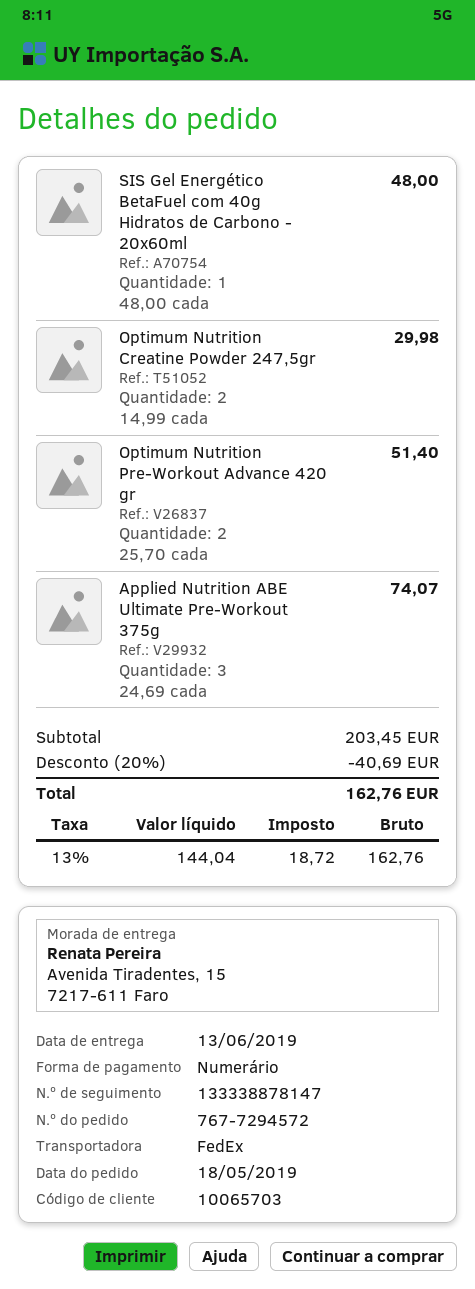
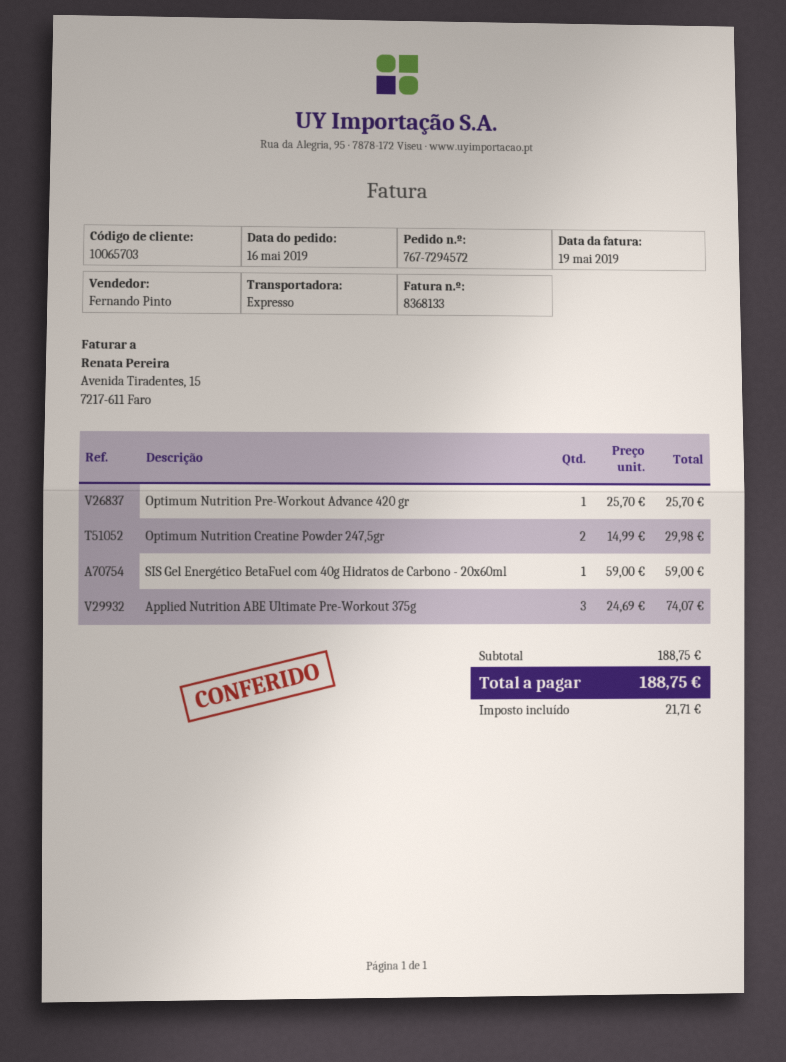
order date: 2019-05-18 -> 2019-05-16
shipping method: FedEx -> express
SIS Gel Energético BetaFuel com 40g Hidratos de Carbono - 20x60ml: 1 x 48.00 = 48.00 -> 1 x 59.00 = 59.00
Optimum Nutrition Pre-Workout Advance 420 gr: 2 x 25.70 = 51.40 -> 1 x 25.70 = 25.70
subtotal: 203.45 -> 188.75
discount: 20% = 40.69 -> none
tax: 18.72 -> 21.71
total: 162.76 -> 188.75

